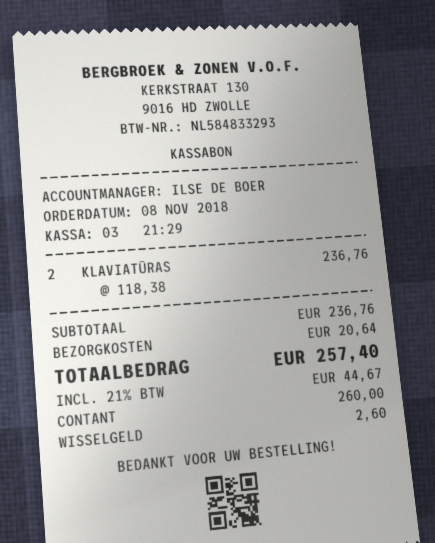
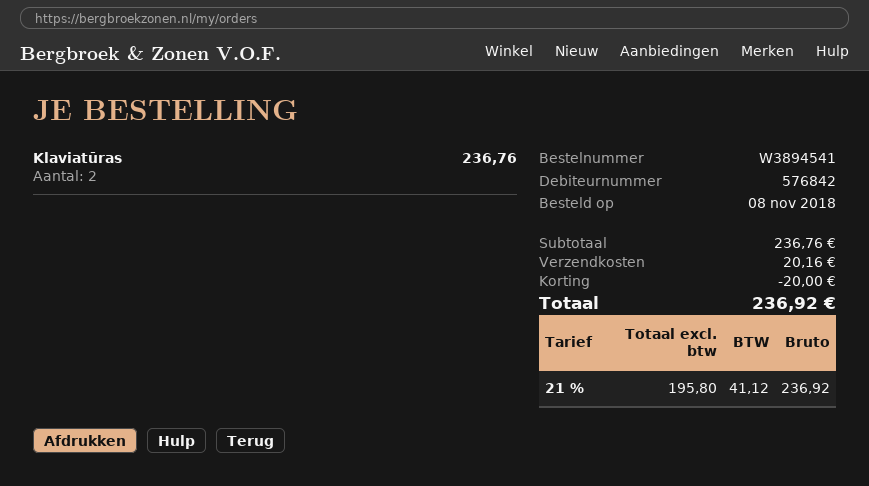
discount: none -> 20.00
shipping: 20.64 -> 20.16
tax: 21% = 44.67 -> 21% = 41.12
total: 257.40 -> 236.92

